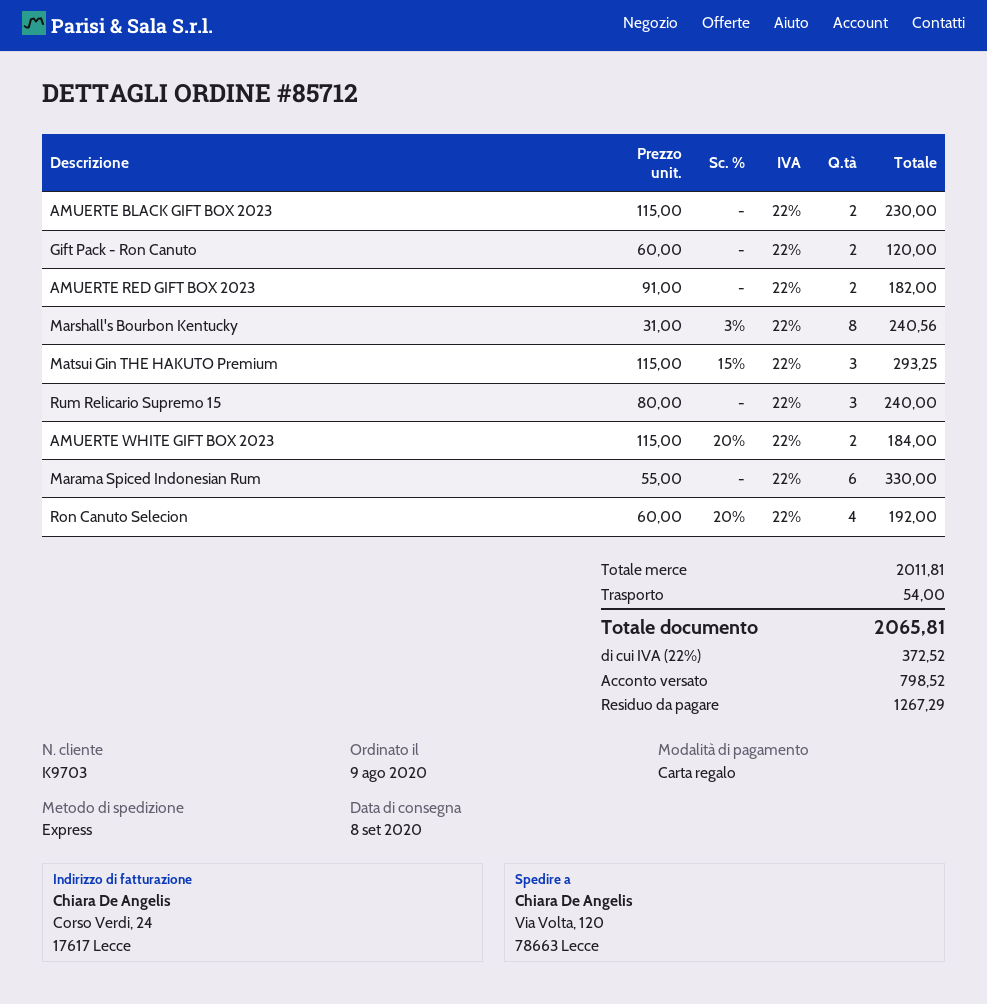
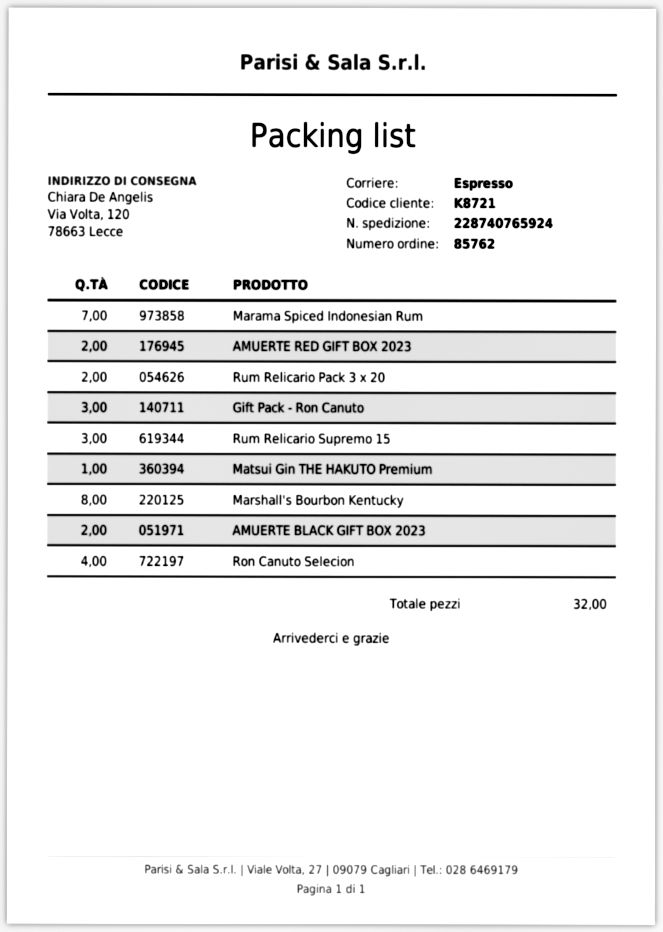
order number: 85712 -> 85762
customer number: K9703 -> K8721
Gift Pack - Ron Canuto: 2 -> 3
Matsui Gin THE HAKUTO Premium: 3 -> 1
AMUERTE WHITE GIFT BOX 2023: 2 -> none
Marama Spiced Indonesian Rum: 6 -> 7
Rum Relicario Pack 3 x 20: none -> 2

